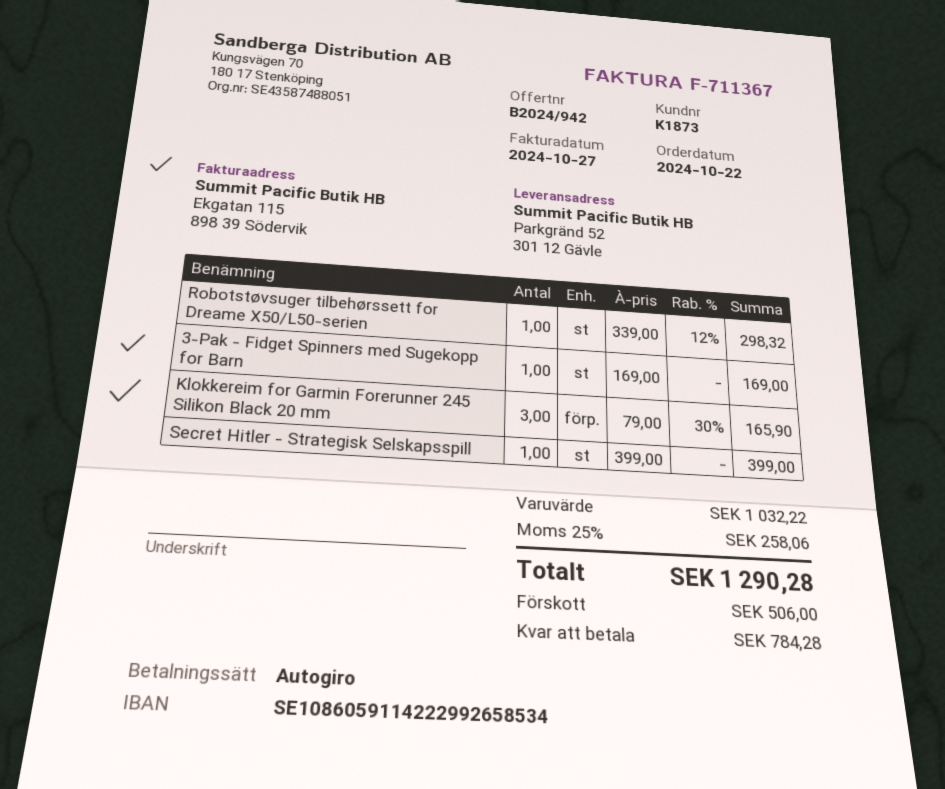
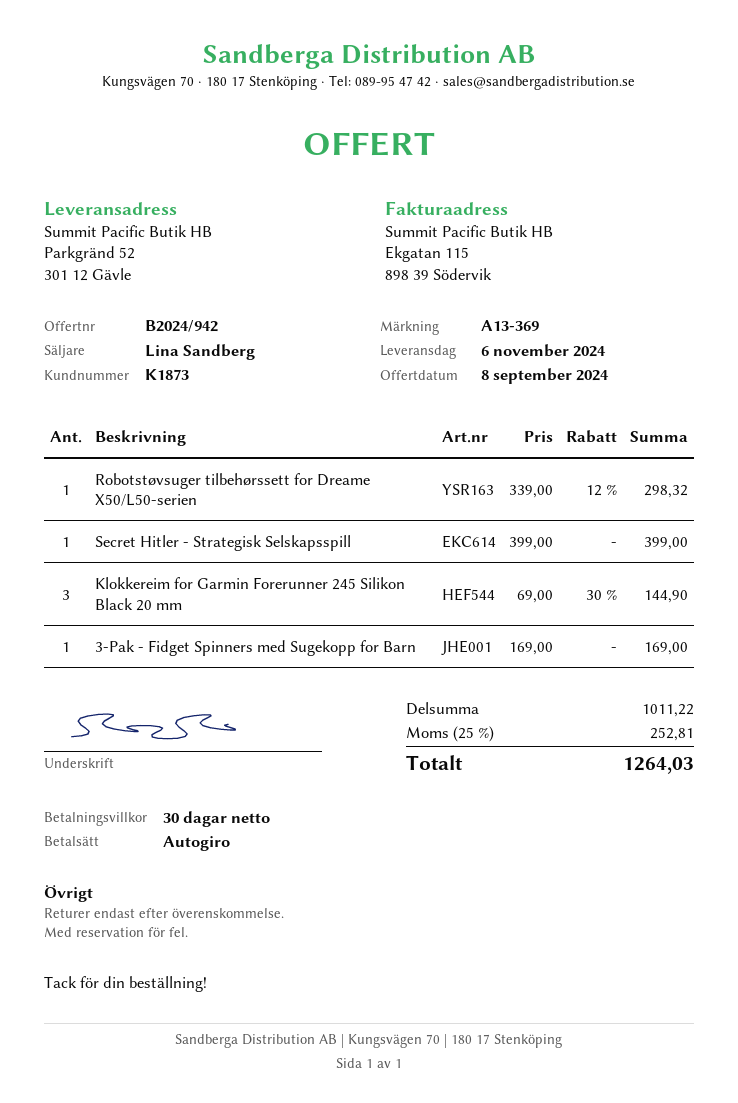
Klokkereim for Garmin Forerunner 245 Silikon Black 20 mm: 3 x 79.00 - 30% = 165.90 -> 3 x 69.00 - 30% = 144.90
subtotal: 1032.22 -> 1011.22
tax: 25% = 258.06 -> 25% = 252.81
total: 1290.28 -> 1264.03

